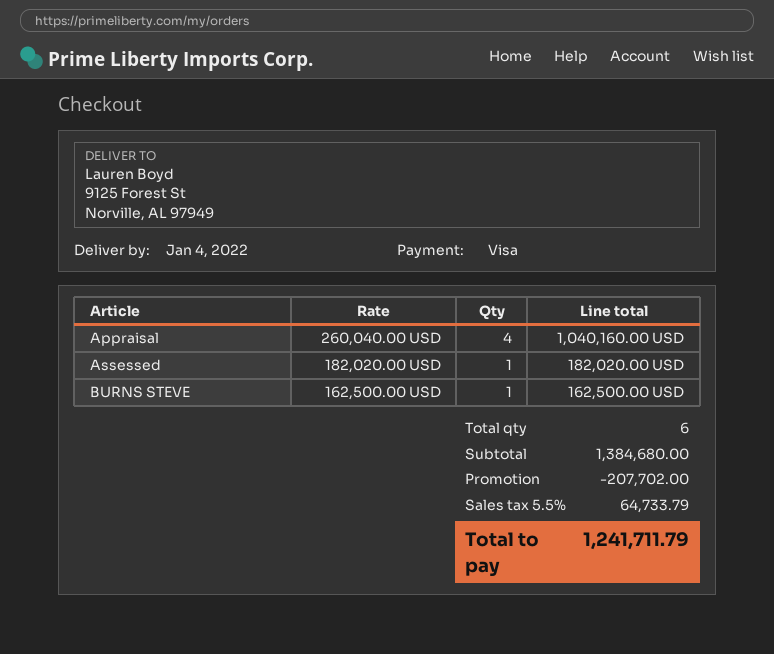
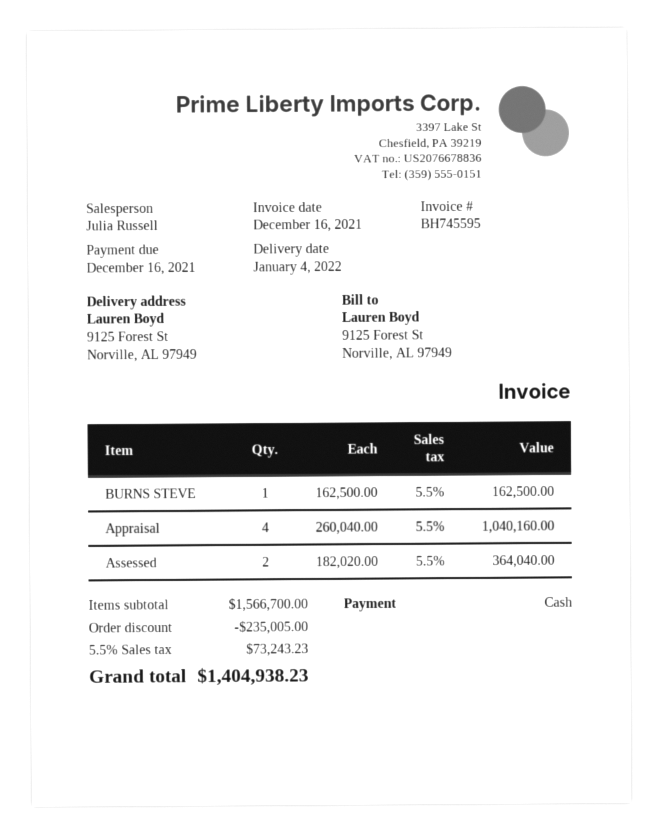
payment method: Visa -> cash
Assessed: 1 x 182020.00 = 182020.00 -> 2 x 182020.00 = 364040.00
subtotal: 1384680.00 -> 1566700.00
discount: 207702.00 -> 235005.00
tax: 5.5% = 64733.79 -> 5.5% = 73243.23
total: 1241711.79 -> 1404938.23

